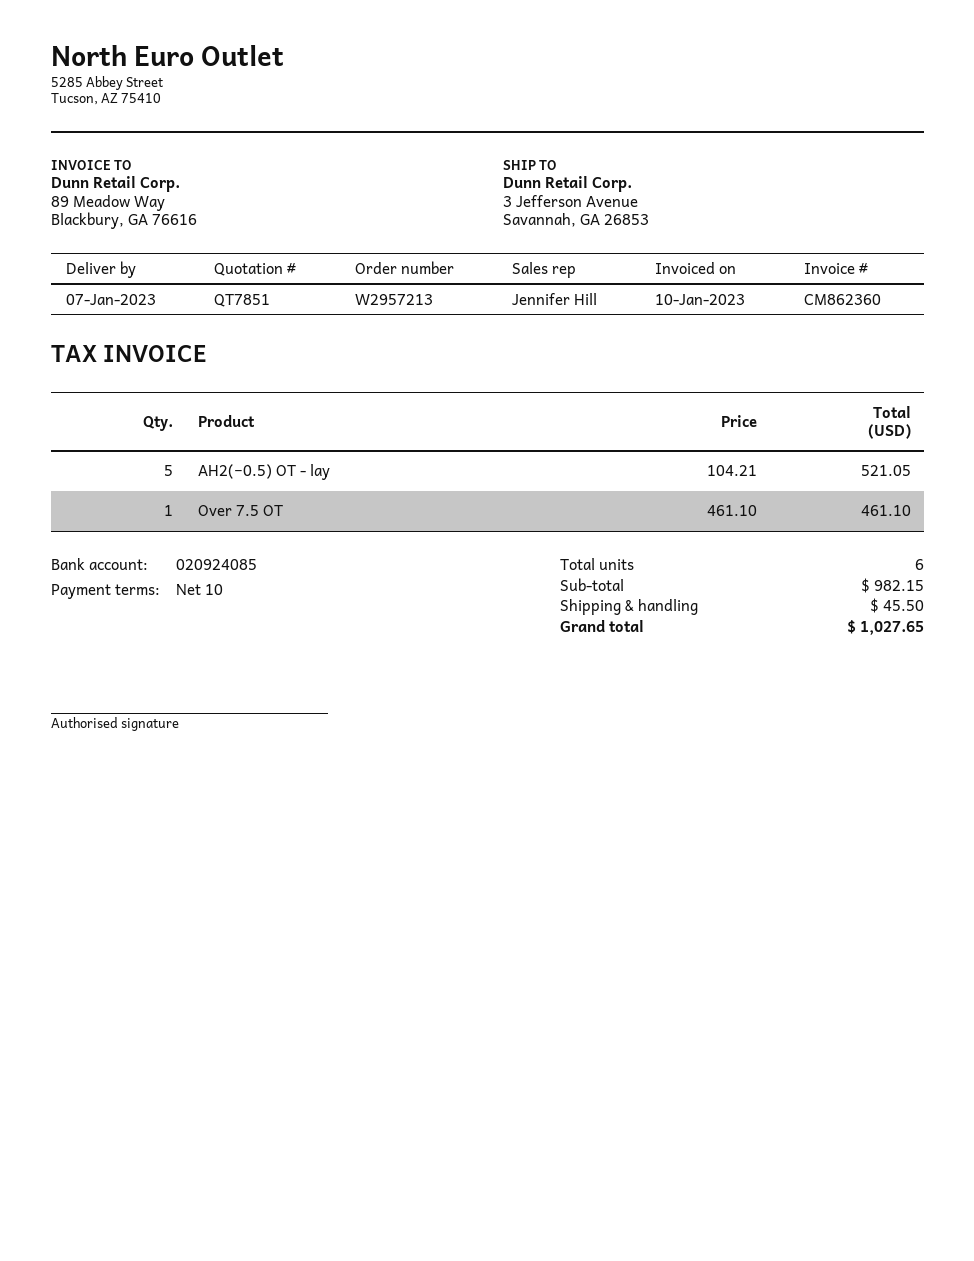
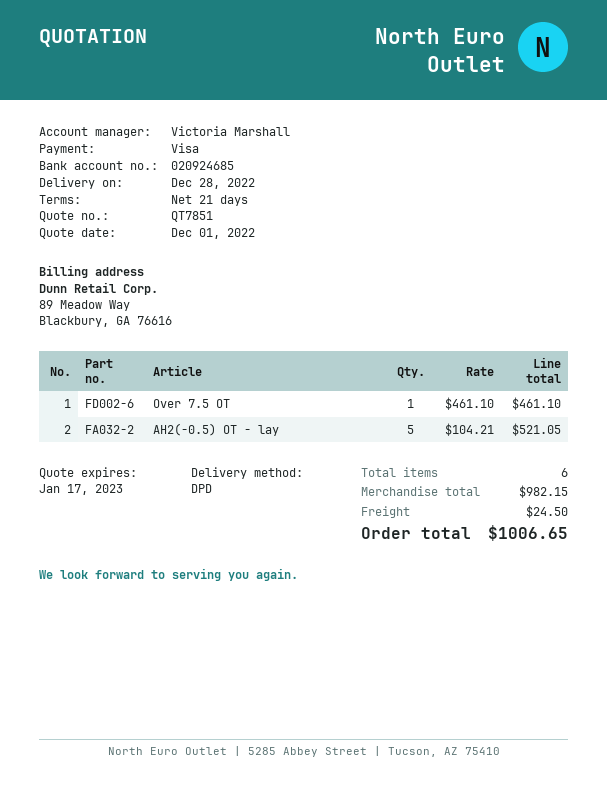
delivery date: 2023-01-07 -> 2022-12-28
payment terms: 10 days -> 21 days
sales rep: Jennifer Hill -> Victoria Marshall
bank account: 020924085 -> 020924685
shipping: 45.50 -> 24.50
total: 1027.65 -> 1006.65

